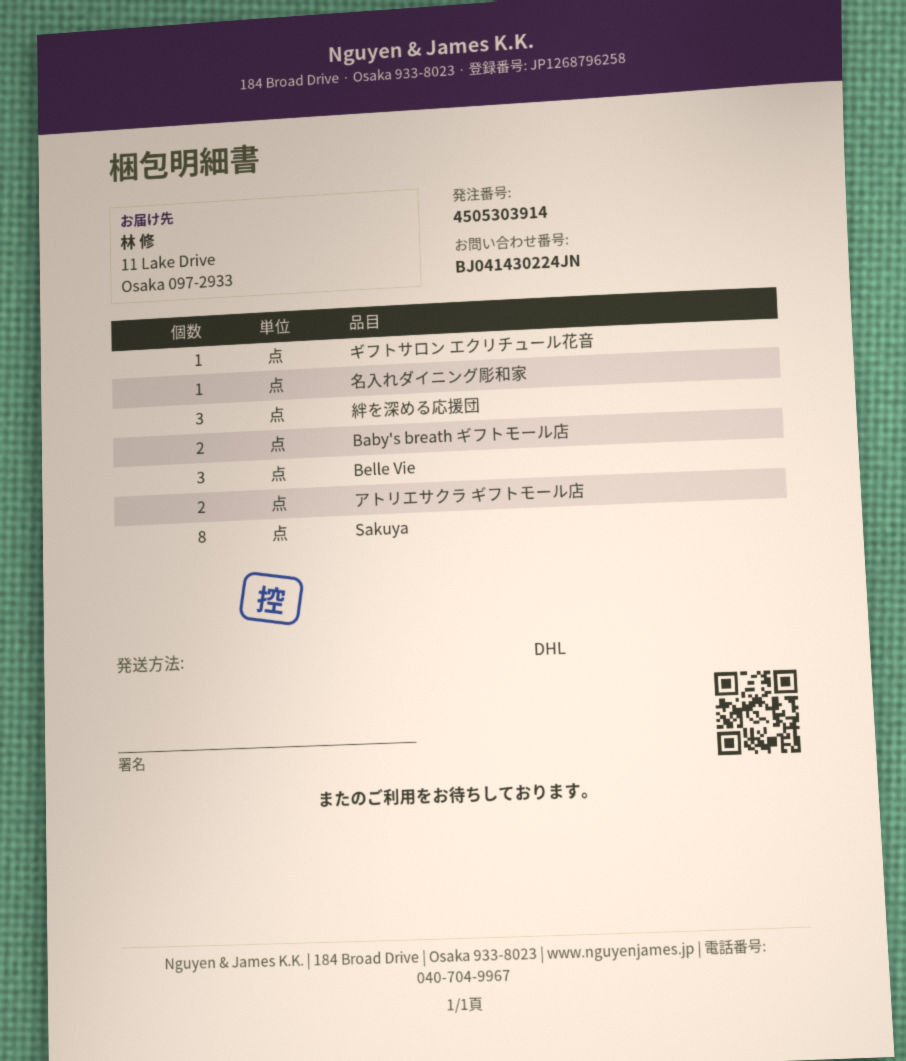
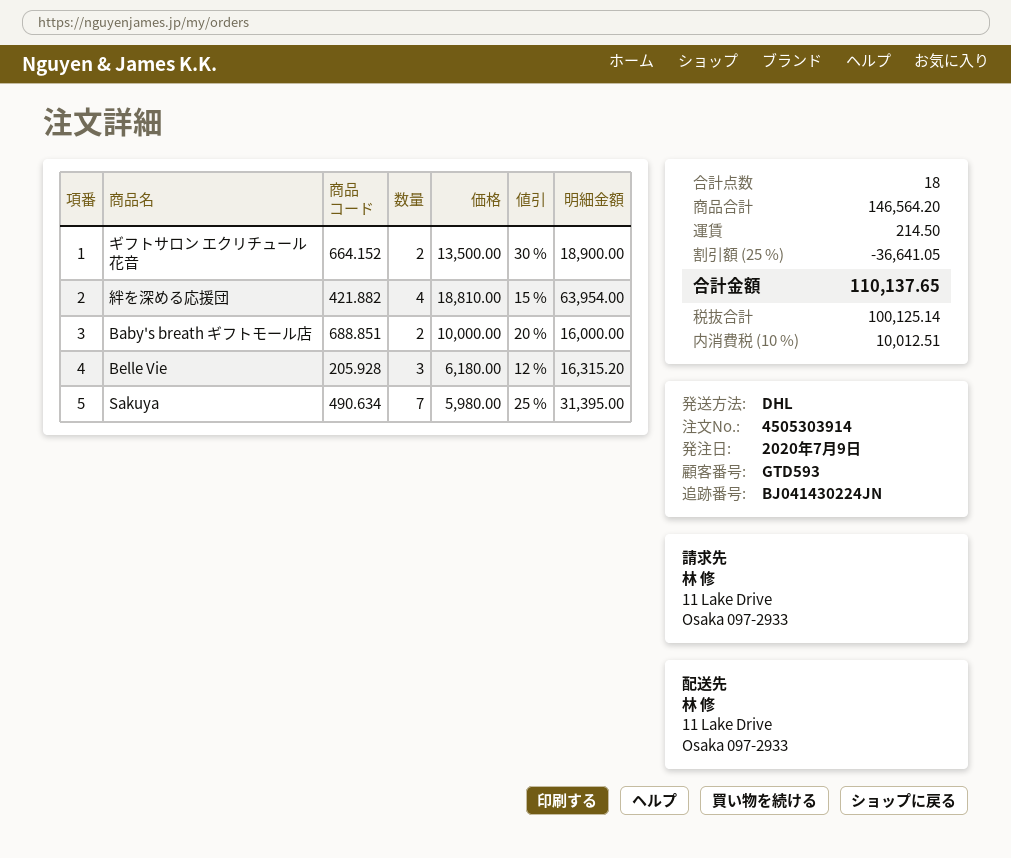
ギフトサロン エクリチュール花音: 1 -> 2
名入れダイニング彫和家: 1 -> none
絆を深める応援団: 3 -> 4
アトリエサクラ ギフトモール店: 2 -> none
Sakuya: 8 -> 7

